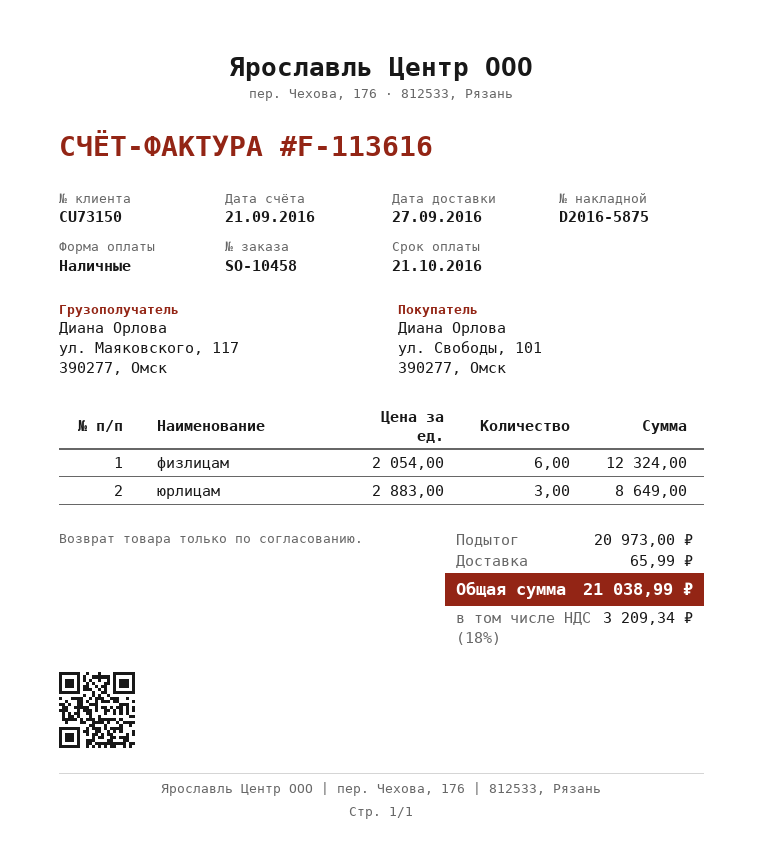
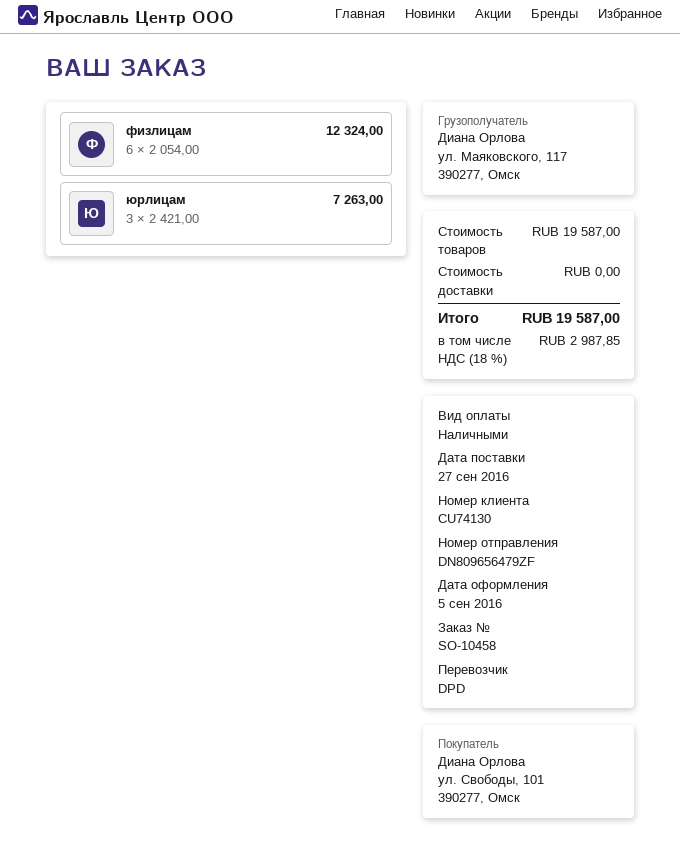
customer number: CU73150 -> CU74130
юрлицам: 3 x 2883.00 = 8649.00 -> 3 x 2421.00 = 7263.00
subtotal: 20973.00 -> 19587.00
shipping: 65.99 -> 0.00
tax: 18% = 3209.34 -> 18% = 2987.85
total: 21038.99 -> 19587.00

